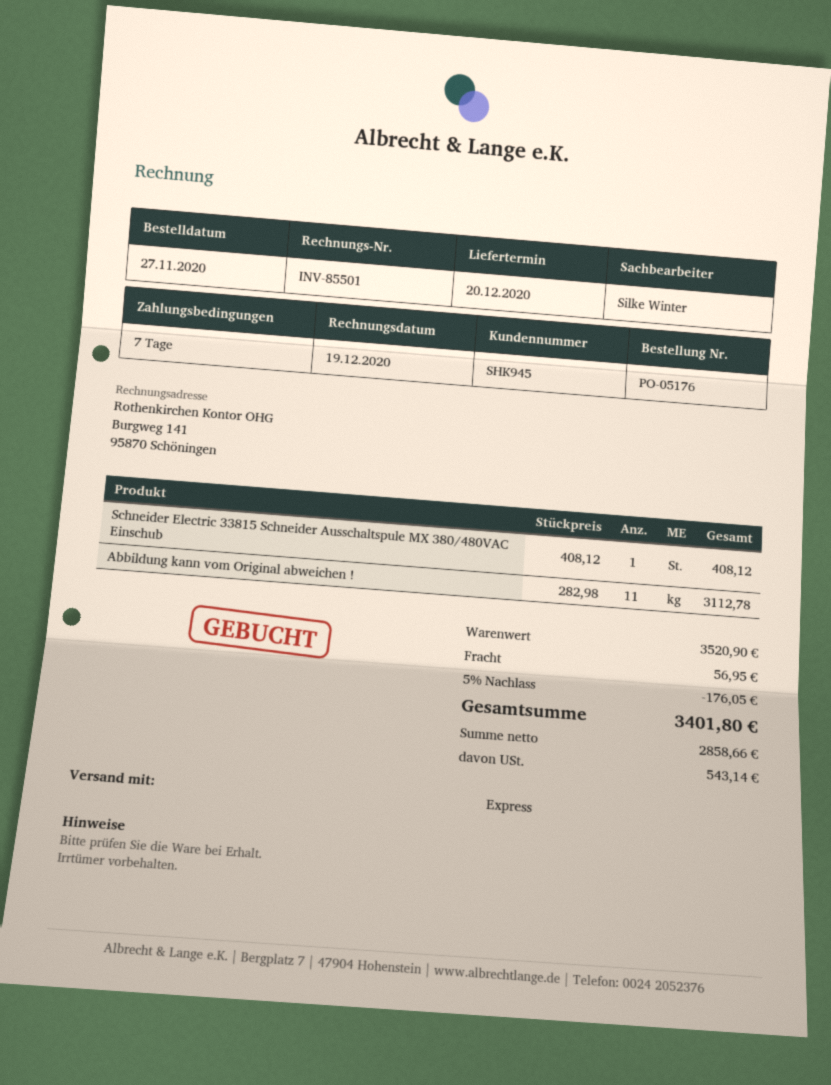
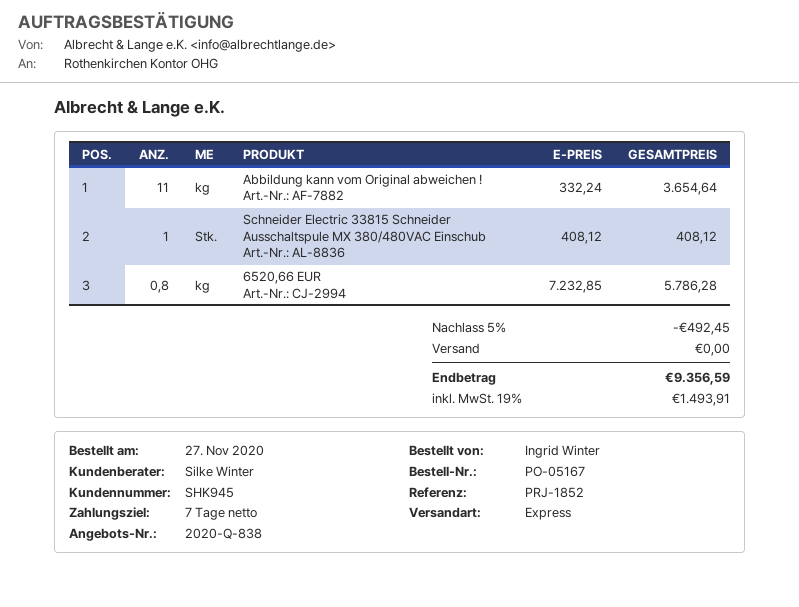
order number: PO-05176 -> PO-05167
Abbildung kann vom Original abweichen !: 11 x 282.98 = 3112.78 -> 11 x 332.24 = 3654.64
6520,66 EUR: none -> 0.8 x 7232.85 = 5786.28
discount: 5% = 176.05 -> 5% = 492.45
shipping: 56.95 -> 0.00
tax: 543.14 -> 1493.91
total: 3401.80 -> 9356.59

